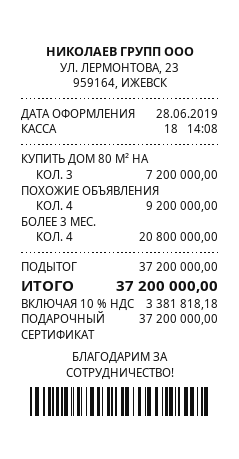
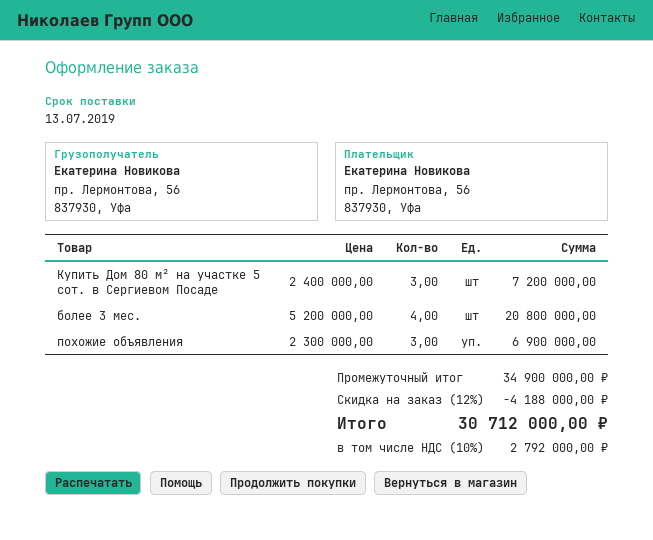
ПОХОЖИЕ ОБЪЯВЛЕНИЯ: 4 for 9200000.00 -> 3 for 6900000.00
subtotal: 37200000.00 -> 34900000.00
discount: none -> 12% = 4188000.00
tax: 10% = 3381818.18 -> 10% = 2792000.00
total: 37200000.00 -> 30712000.00

